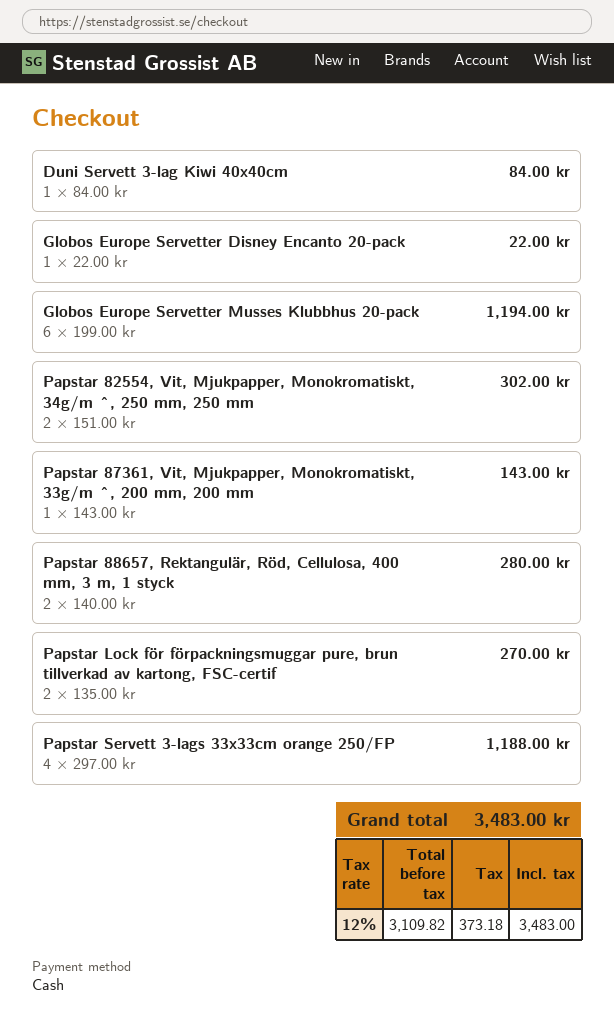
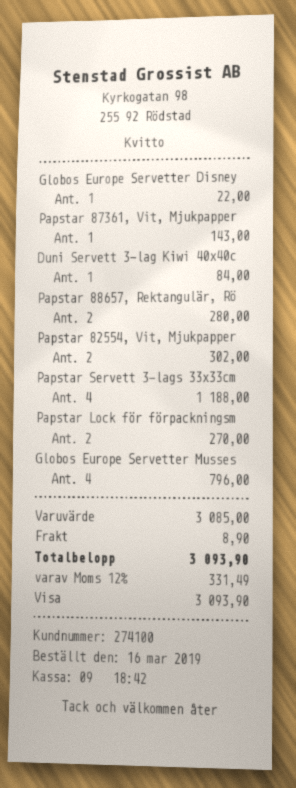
payment method: cash -> Visa
Globos Europe Servetter Musses Klubbhus 20-pack: 6 for 1194.00 -> 4 for 796.00
shipping: none -> 8.90
tax: 12% = 373.18 -> 12% = 331.49
total: 3483.00 -> 3093.90

